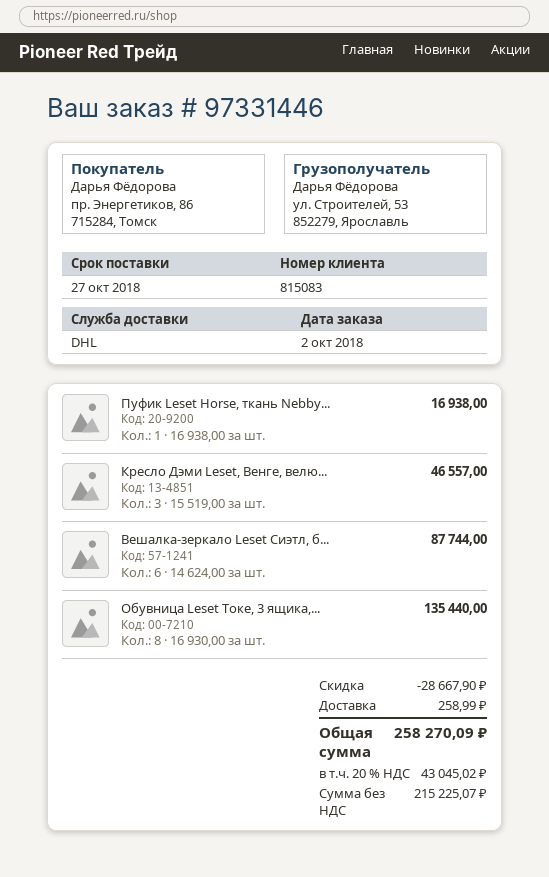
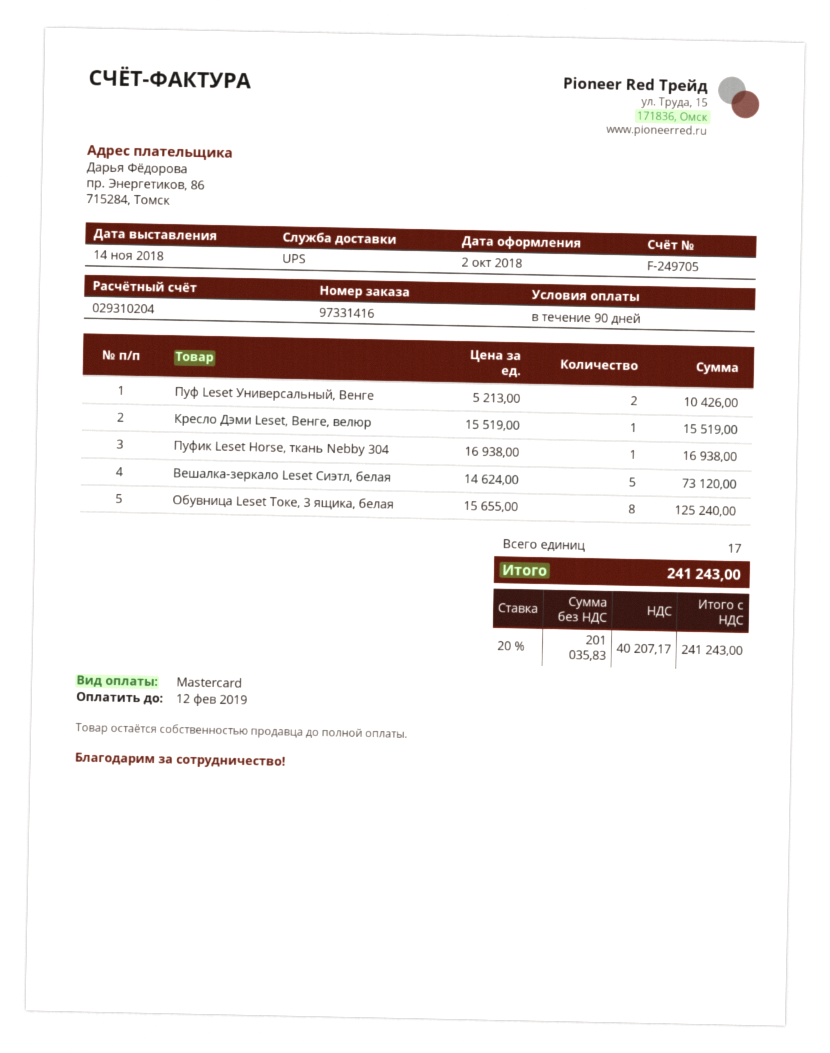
order number: 97331446 -> 97331416
shipping method: DHL -> UPS
Кресло Дэми Leset, Венге, велю...: 3 x 15519.00 = 46557.00 -> 1 x 15519.00 = 15519.00
Вешалка-зеркало Leset Сиэтл, б...: 6 x 14624.00 = 87744.00 -> 5 x 14624.00 = 73120.00
Обувница Leset Токе, 3 ящика,...: 8 x 16930.00 = 135440.00 -> 8 x 15655.00 = 125240.00
Пуф Leset Универсальный, Венге: none -> 2 x 5213.00 = 10426.00
discount: 28667.90 -> none
shipping: 258.99 -> none
net: 215225.07 -> 201035.83
tax: 20% = 43045.02 -> 20% = 40207.17
total: 258270.09 -> 241243.00

